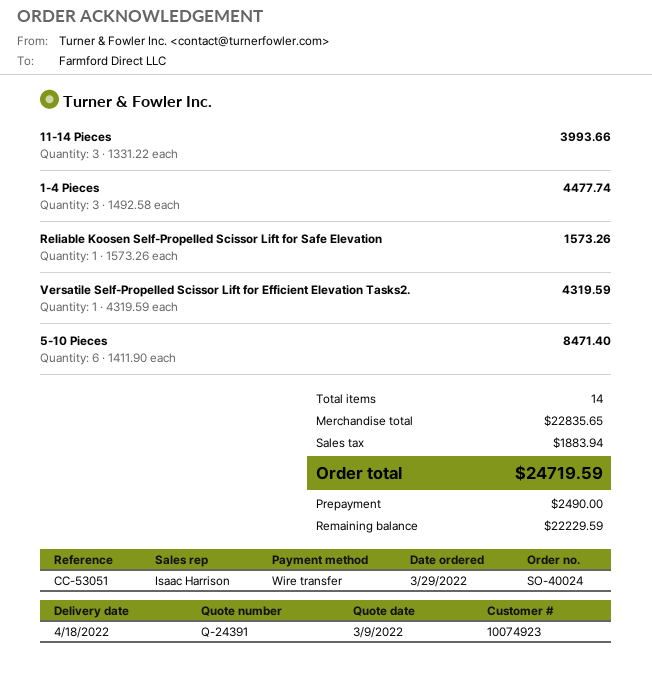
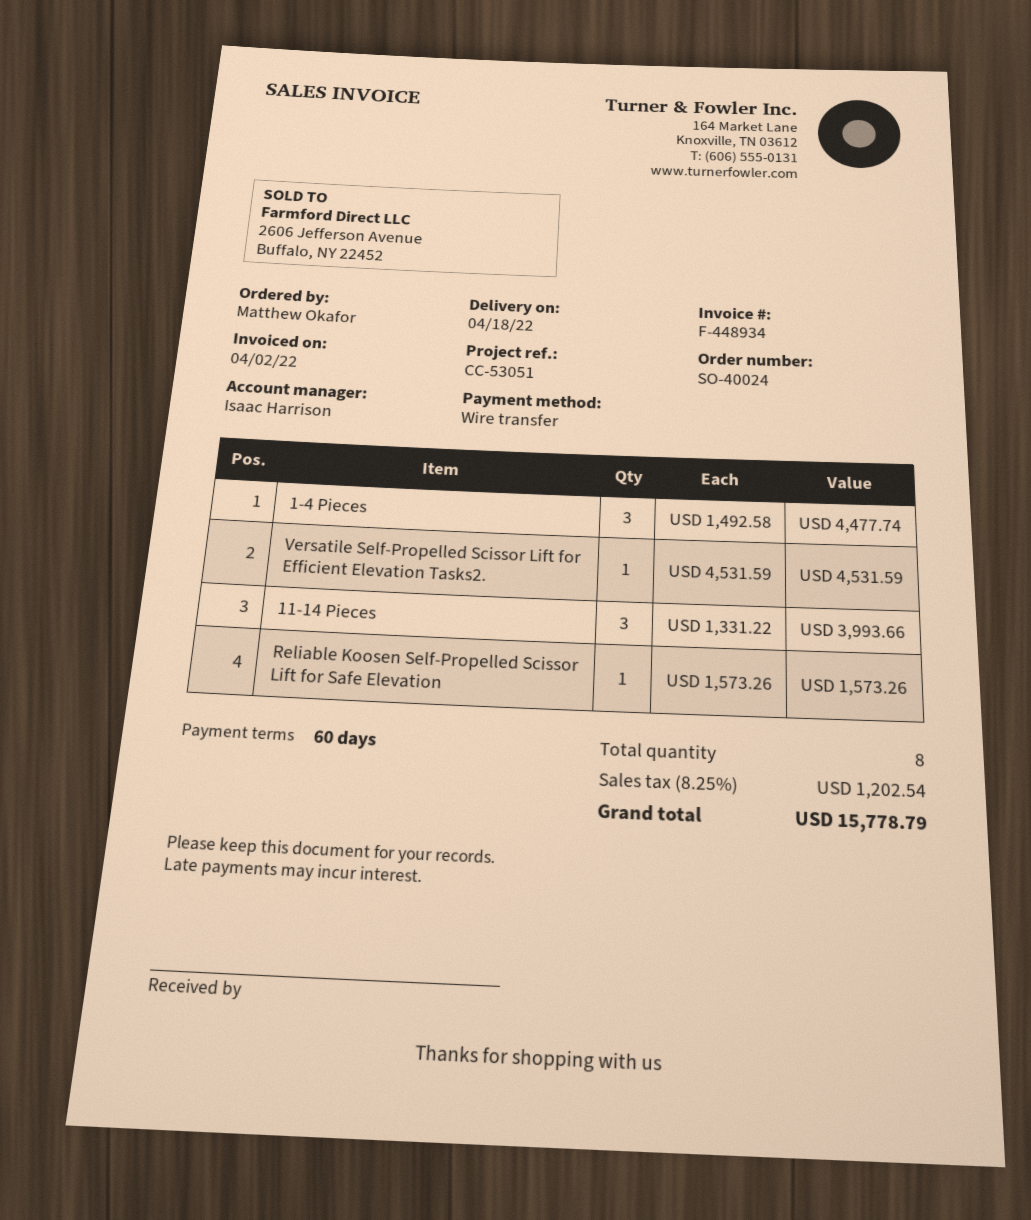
Versatile Self-Propelled Scissor Lift for Efficient Elevation Tasks2.: 1 x 4319.59 = 4319.59 -> 1 x 4531.59 = 4531.59
5-10 Pieces: 6 x 1411.90 = 8471.40 -> none
total quantity: 14 -> 8
tax: 1883.94 -> 1202.54
total: 24719.59 -> 15778.79

